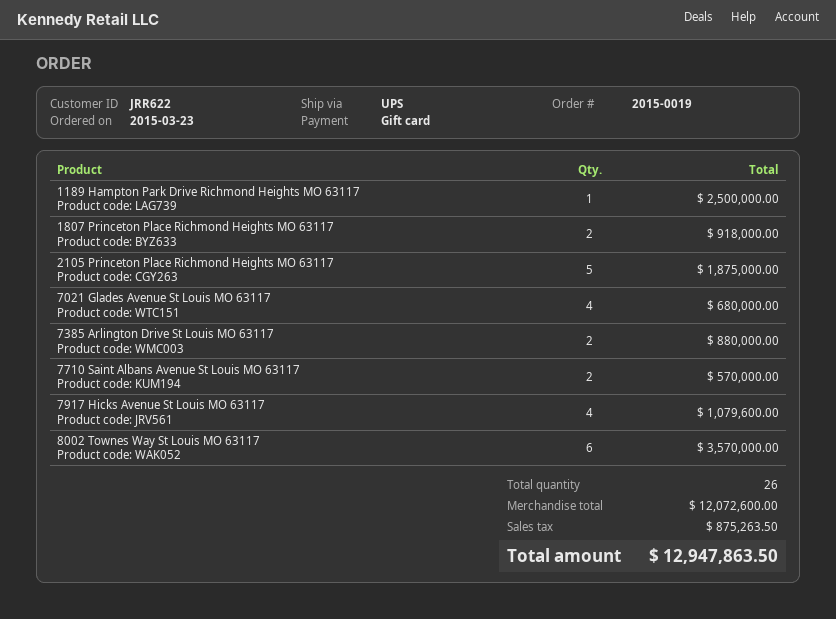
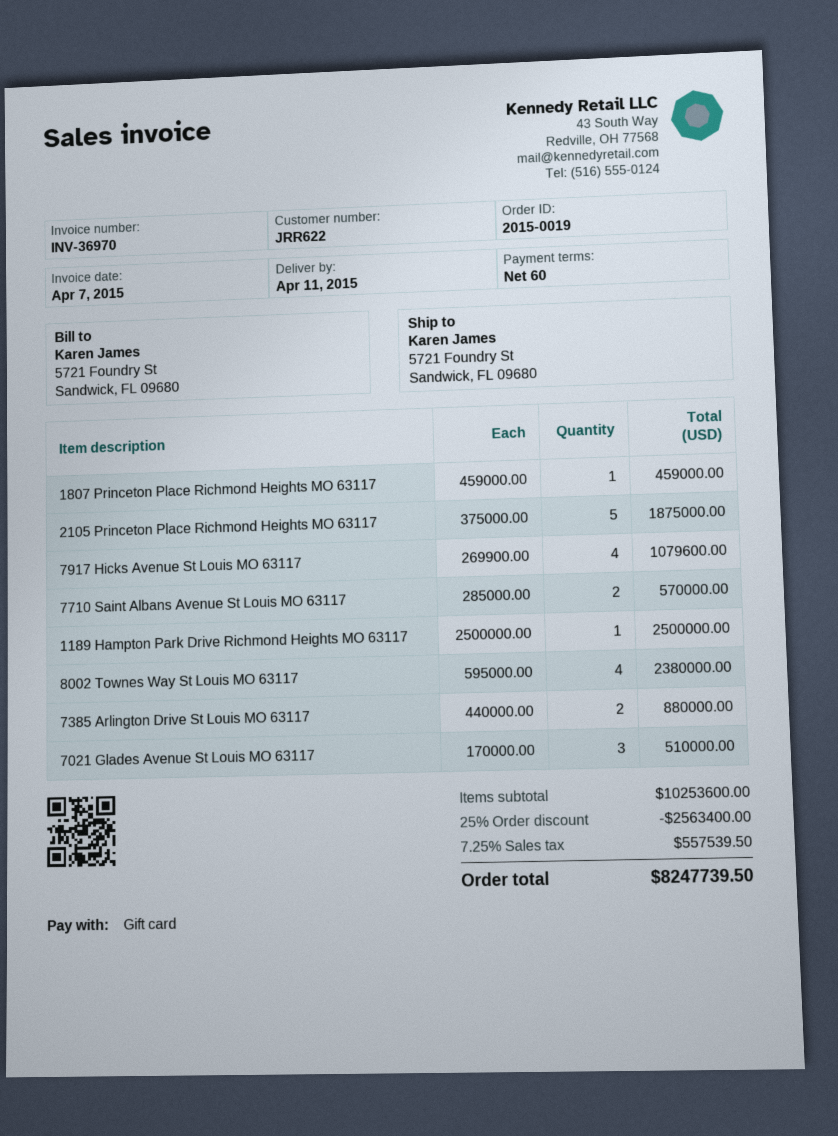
1807 Princeton Place Richmond Heights MO 63117: 2 for 918000.00 -> 1 for 459000.00
7021 Glades Avenue St Louis MO 63117: 4 for 680000.00 -> 3 for 510000.00
8002 Townes Way St Louis MO 63117: 6 for 3570000.00 -> 4 for 2380000.00
subtotal: 12072600.00 -> 10253600.00
discount: none -> 25% = 2563400.00
tax: 875263.50 -> 557539.50
total: 12947863.50 -> 8247739.50

